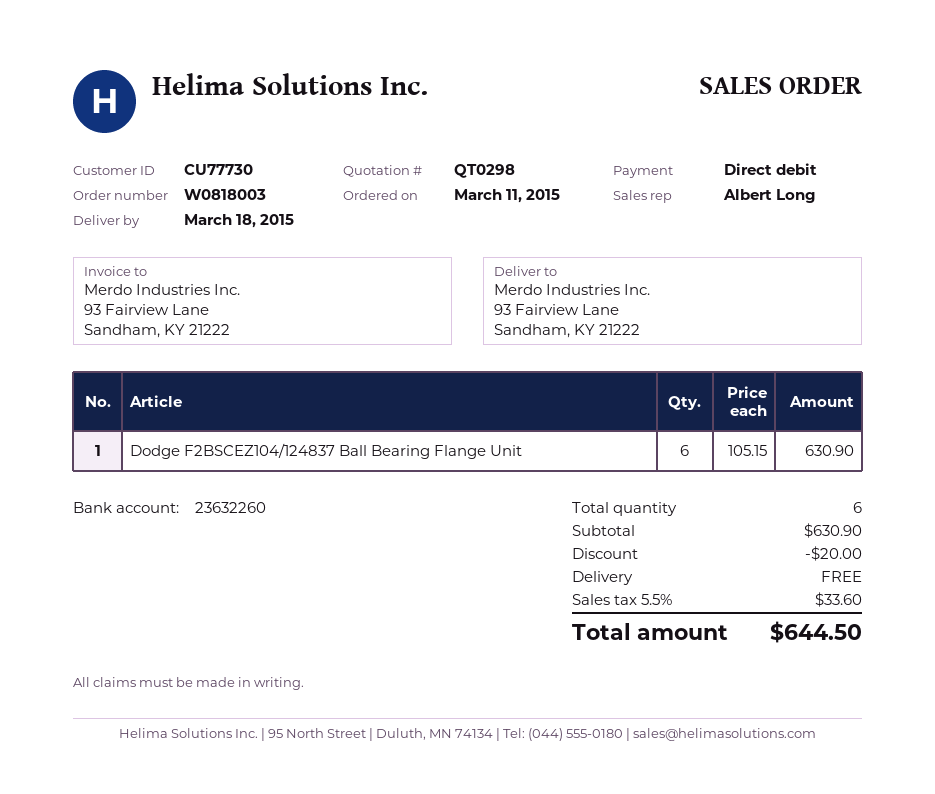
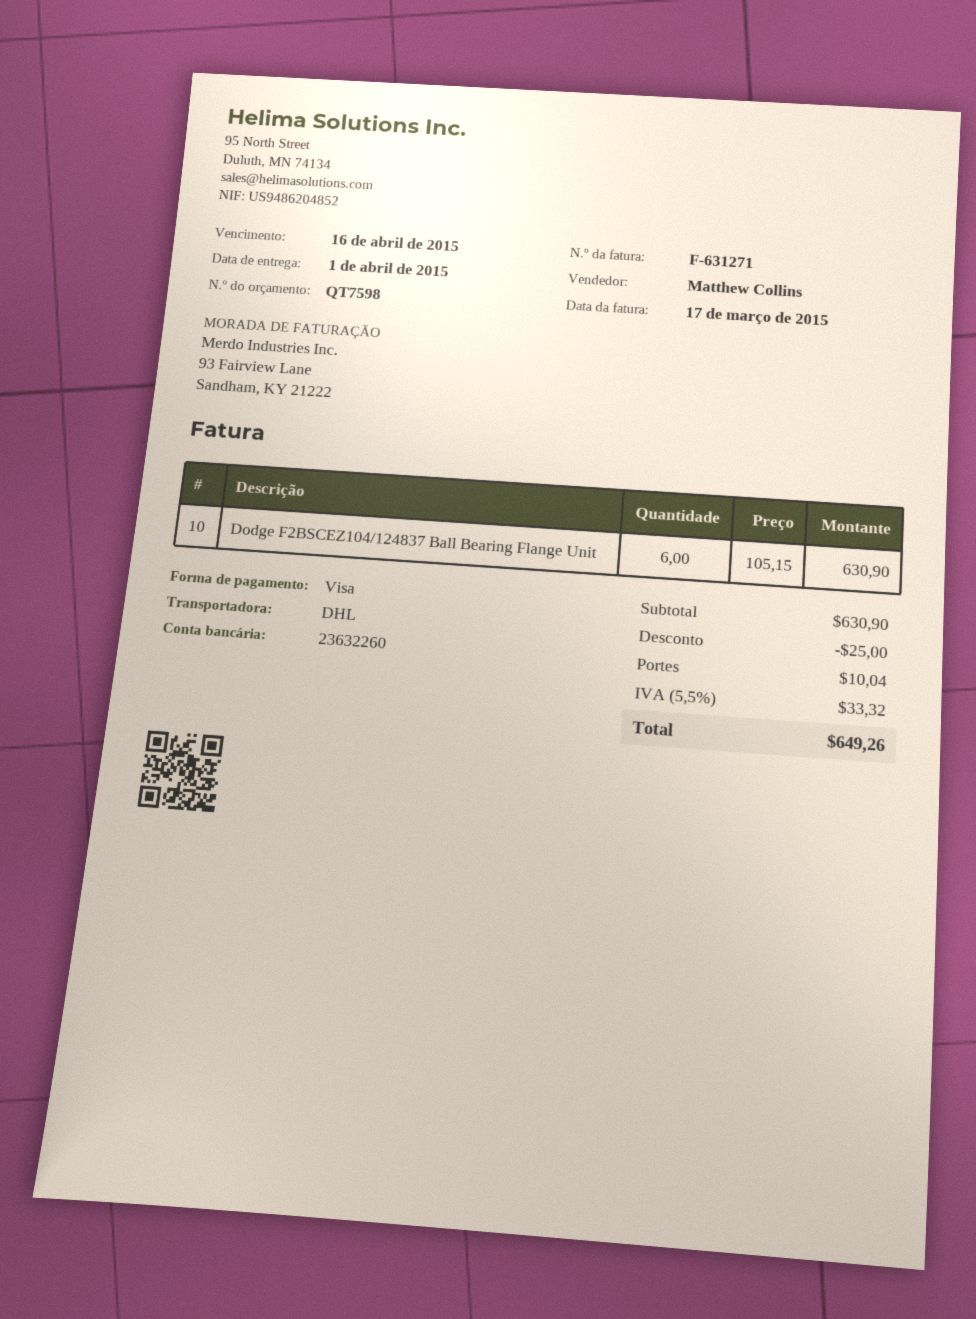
quote number: QT0298 -> QT7598
delivery date: 2015-03-18 -> 2015-04-01
sales rep: Albert Long -> Matthew Collins
payment method: direct debit -> Visa
discount: 20.00 -> 25.00
shipping: 0.00 -> 10.04
tax: 5.5% = 33.60 -> 5.5% = 33.32
total: 644.50 -> 649.26

